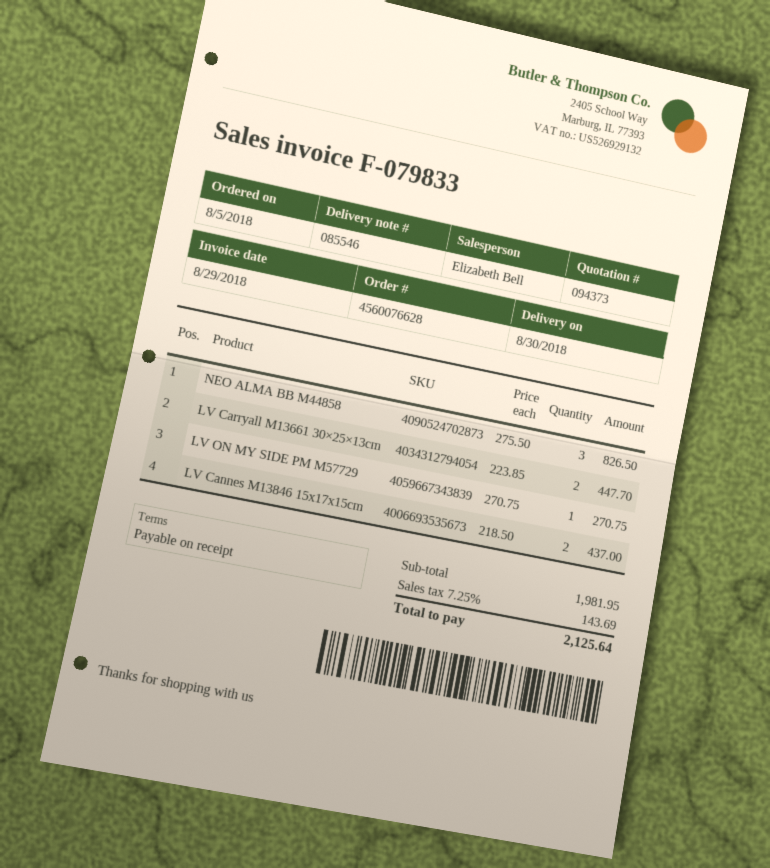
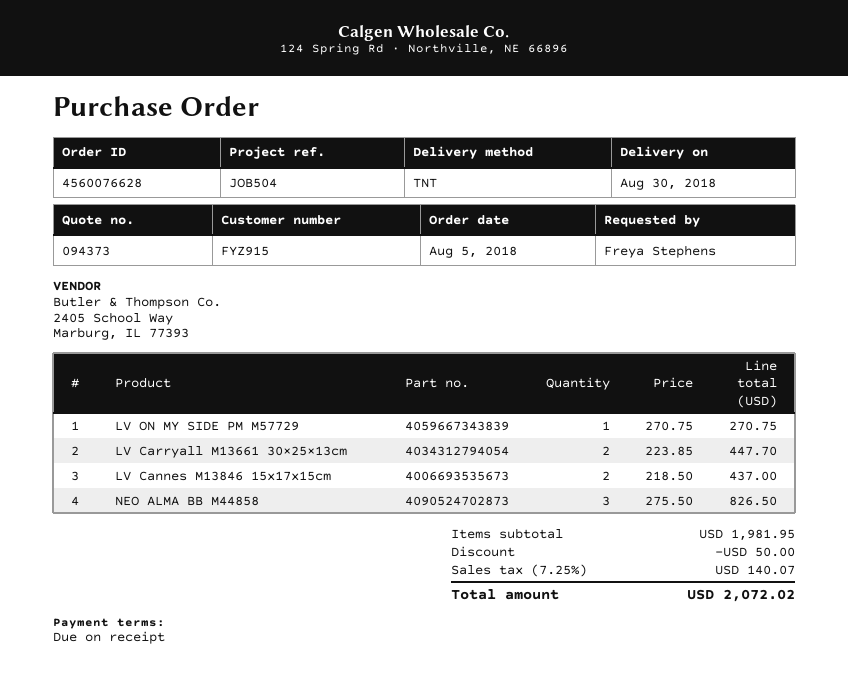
discount: none -> 50.00
tax: 7.25% = 143.69 -> 7.25% = 140.07
total: 2125.64 -> 2072.02

